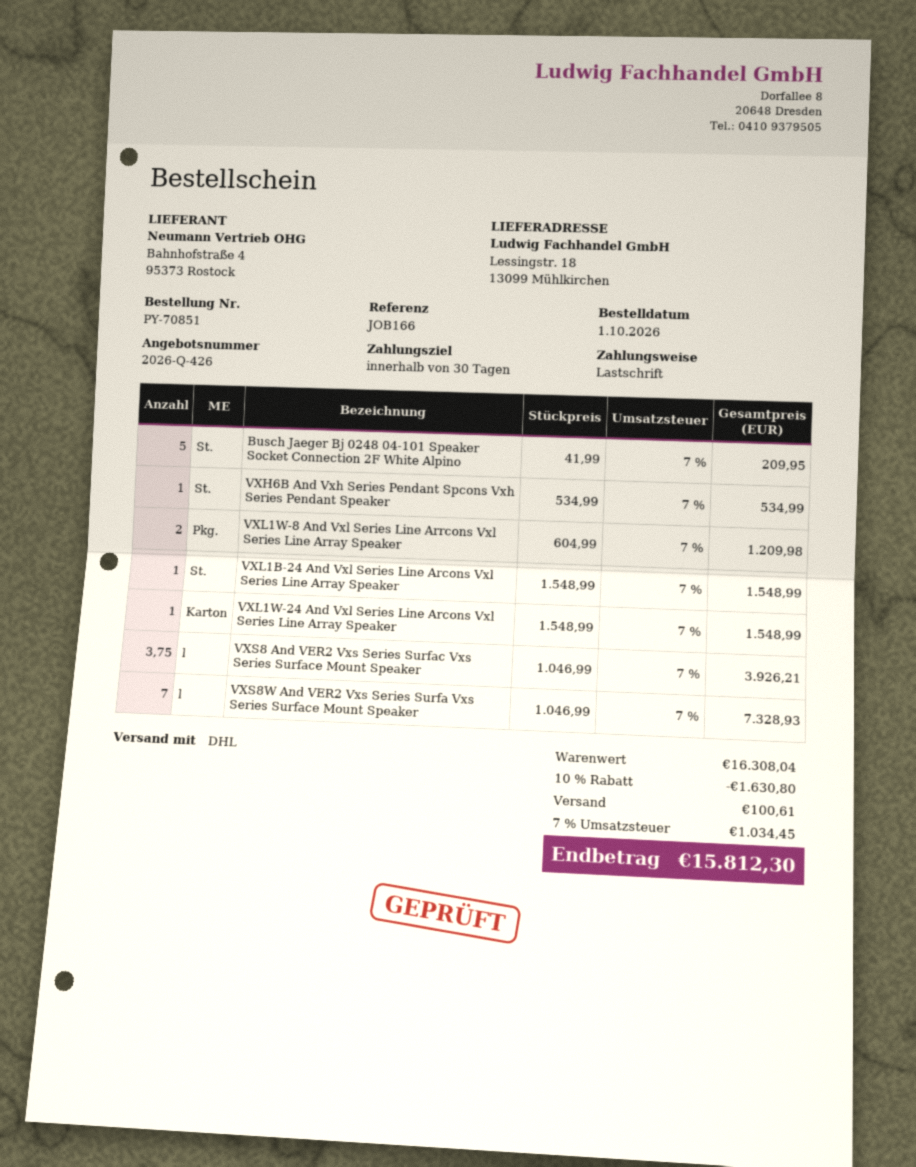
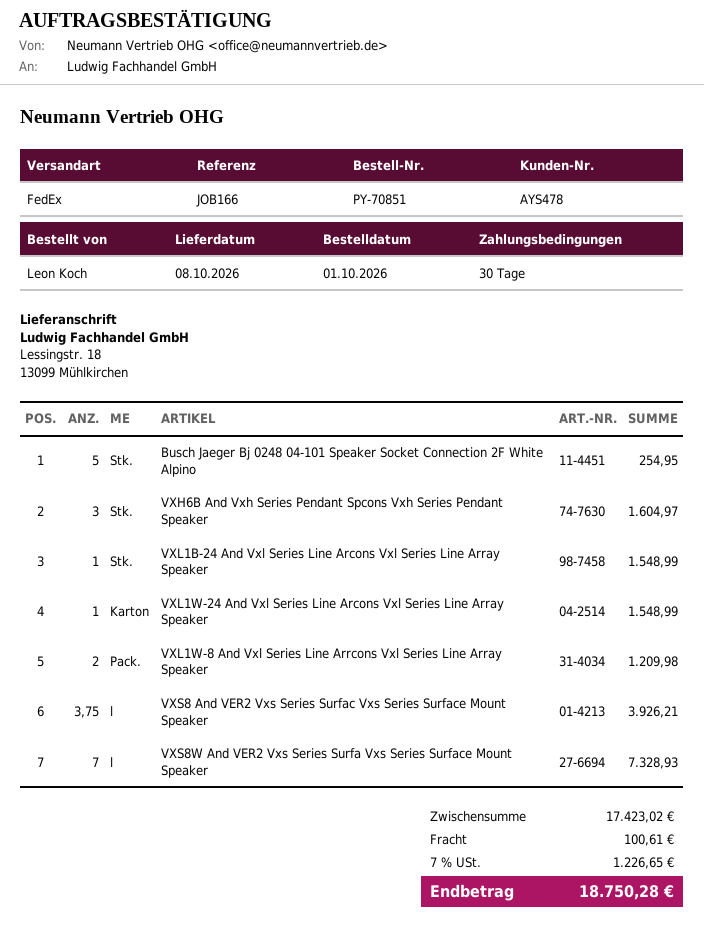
shipping method: DHL -> FedEx
Busch Jaeger Bj 0248 04-101 Speaker Socket Connection 2F White Alpino: 5 for 209.95 -> 5 for 254.95
VXH6B And Vxh Series Pendant Spcons Vxh Series Pendant Speaker: 1 for 534.99 -> 3 for 1604.97
subtotal: 16308.04 -> 17423.02
discount: 10% = 1630.80 -> none
tax: 7% = 1034.45 -> 7% = 1226.65
total: 15812.30 -> 18750.28

